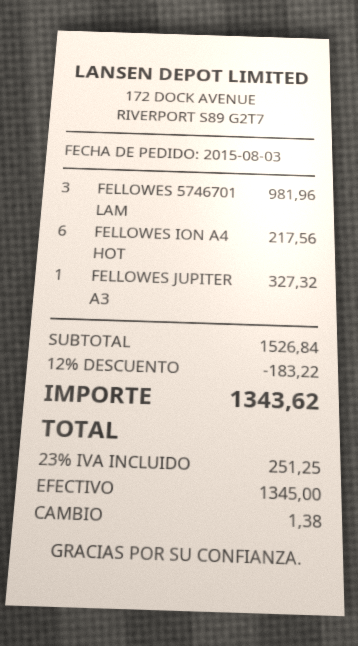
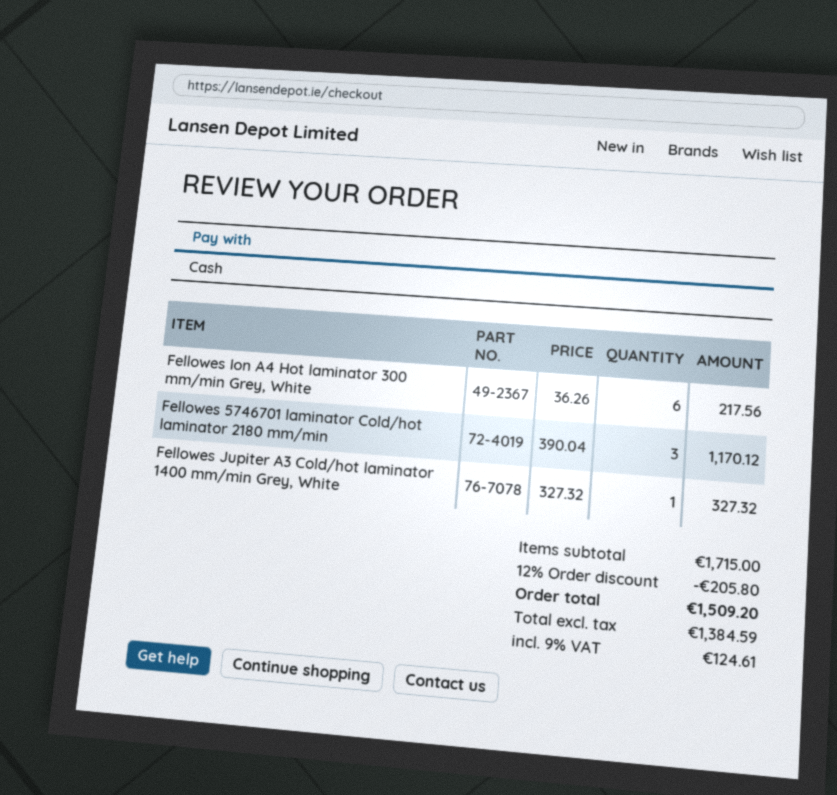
FELLOWES 5746701 LAM: 3 for 981.96 -> 3 for 1170.12
subtotal: 1526.84 -> 1715.00
discount: 12% = 183.22 -> 12% = 205.80
tax: 23% = 251.25 -> 9% = 124.61
total: 1343.62 -> 1509.20

